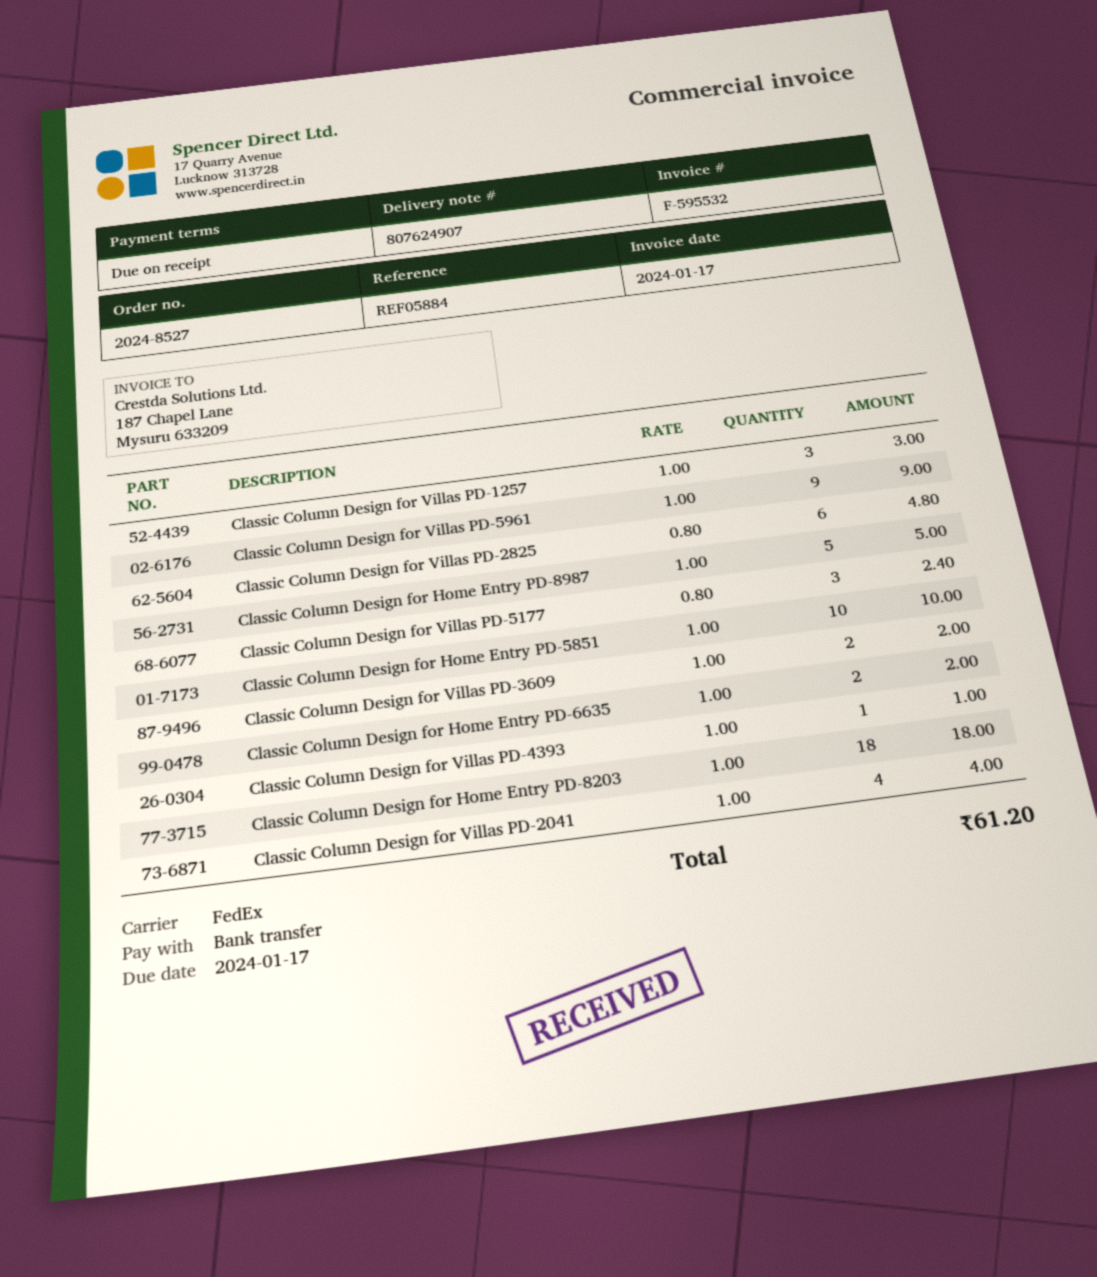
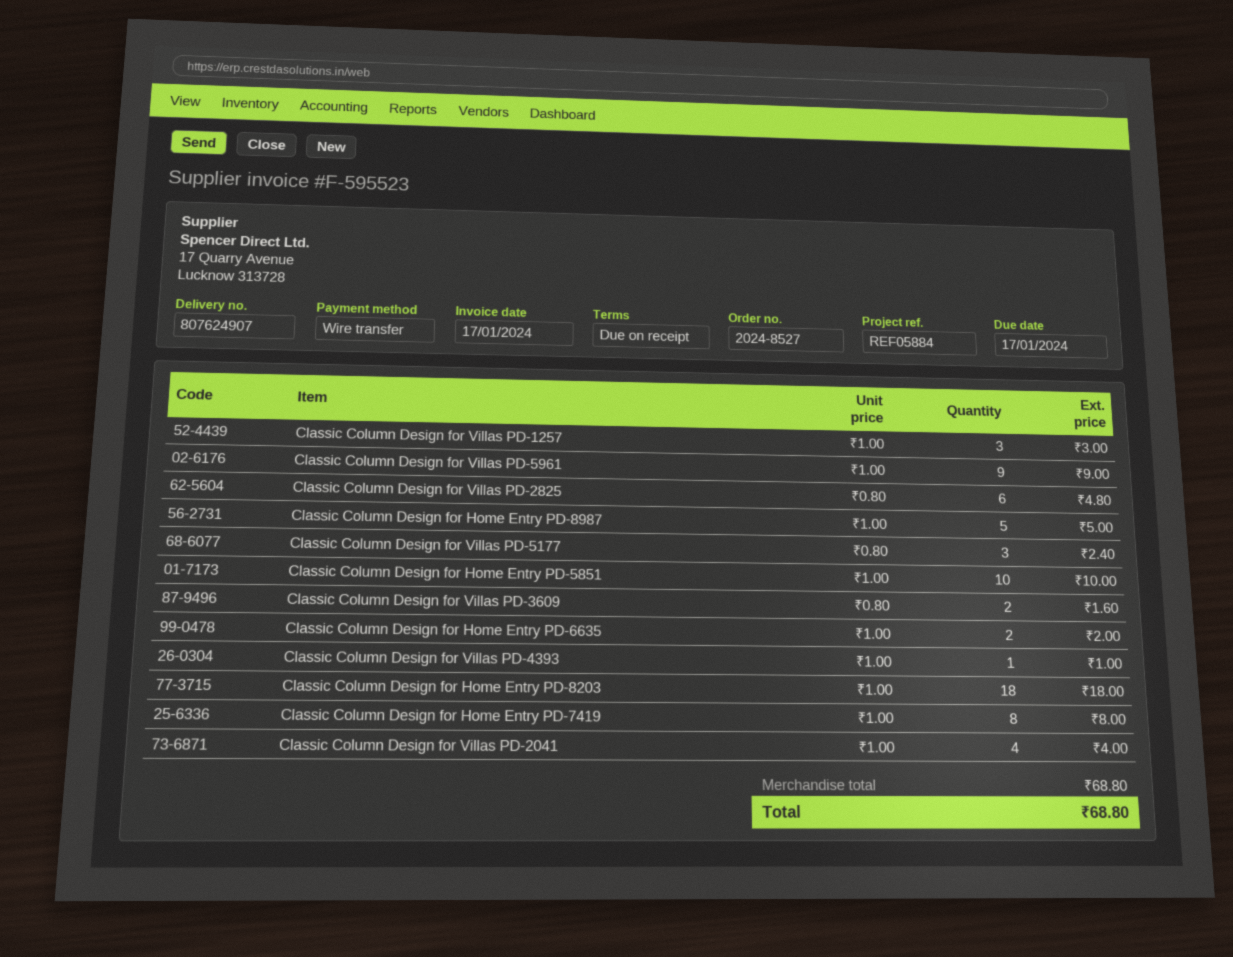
invoice number: F-595532 -> F-595523
Classic Column Design for Villas PD-3609: 2 x 1.00 = 2.00 -> 2 x 0.80 = 1.60
Classic Column Design for Home Entry PD-7419: none -> 8 x 1.00 = 8.00
total: 61.20 -> 68.80

